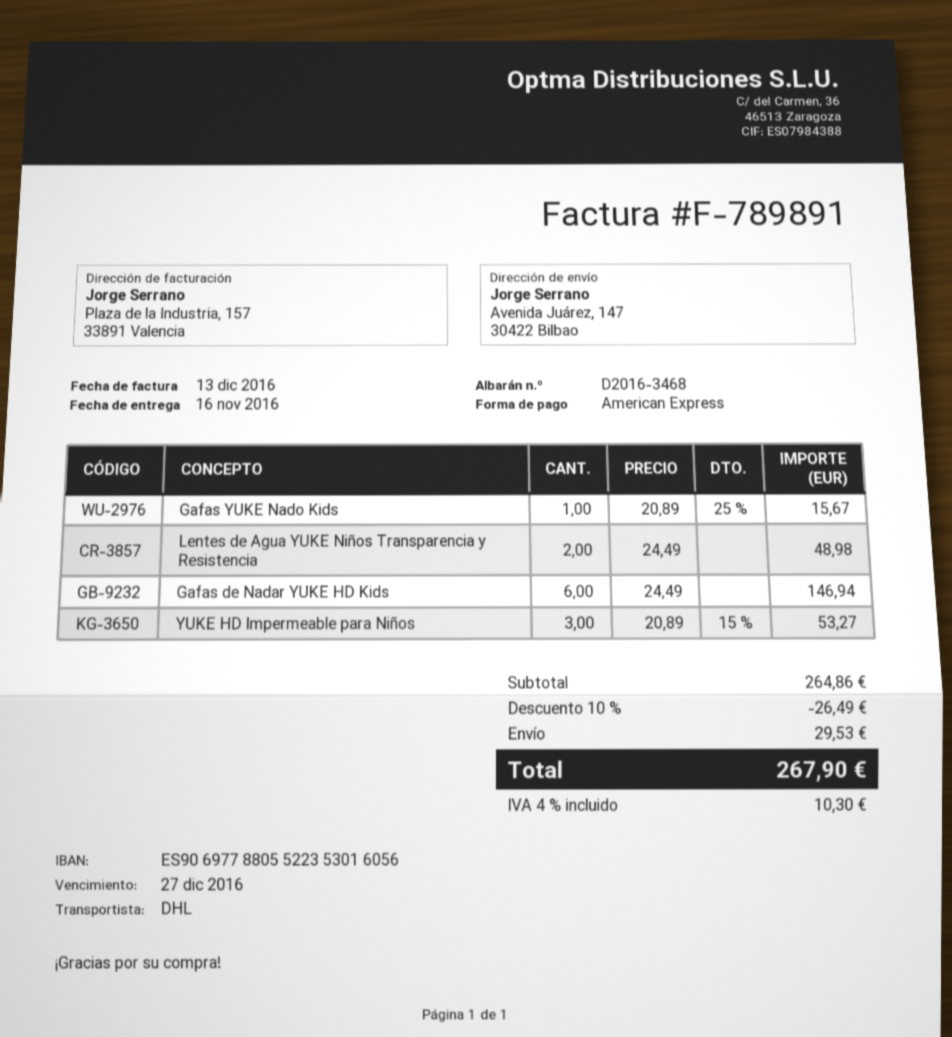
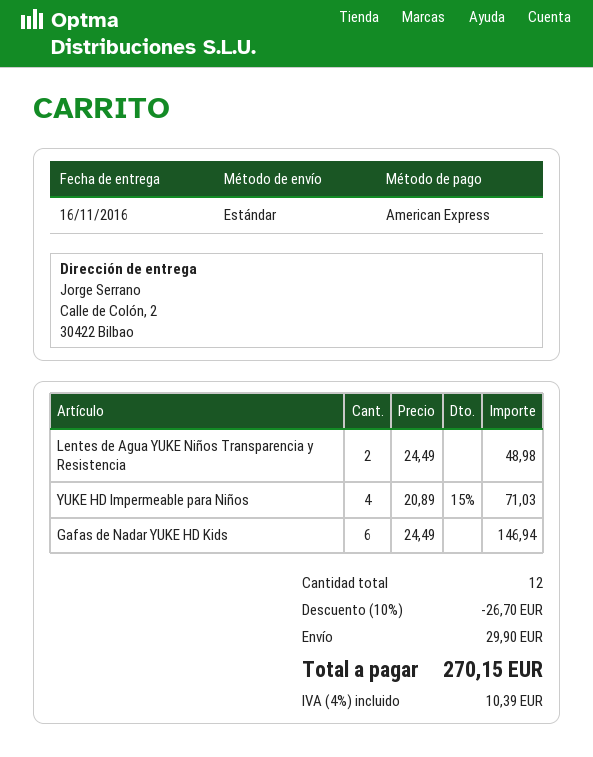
shipping method: DHL -> standard
ship to: Avenida Juárez, 147, 30422 Bilbao -> Calle de Colón, 2, 30422 Bilbao
Gafas YUKE Nado Kids: 1 x 20.89 - 25% = 15.67 -> none
YUKE HD Impermeable para Niños: 3 x 20.89 - 15% = 53.27 -> 4 x 20.89 - 15% = 71.03
discount: 10% = 26.49 -> 10% = 26.70
shipping: 29.53 -> 29.90
tax: 4% = 10.30 -> 4% = 10.39
total: 267.90 -> 270.15

